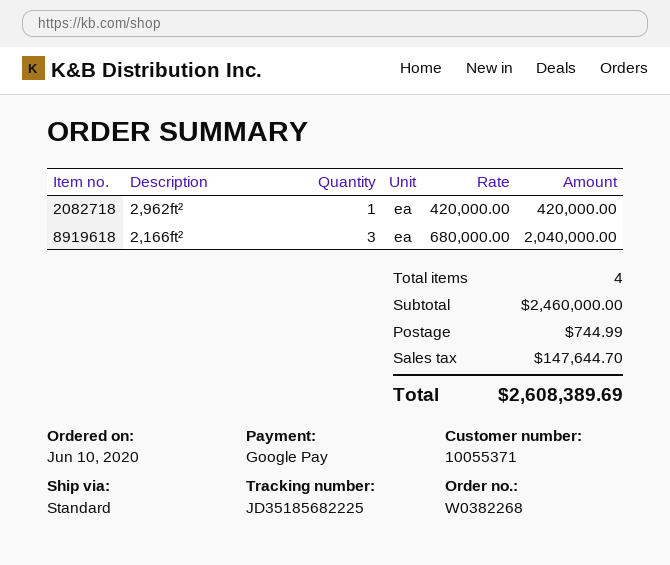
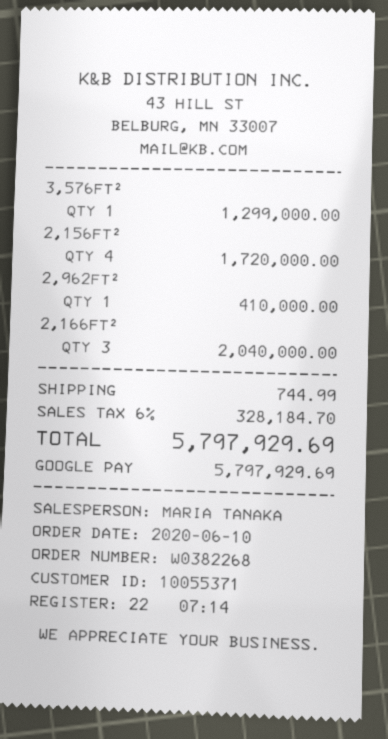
2,962ft²: 1 for 420000.00 -> 1 for 410000.00
3,576FT²: none -> 1 for 1299000.00
2,156FT²: none -> 4 for 1720000.00
tax: 147644.70 -> 328184.70
total: 2608389.69 -> 5797929.69

